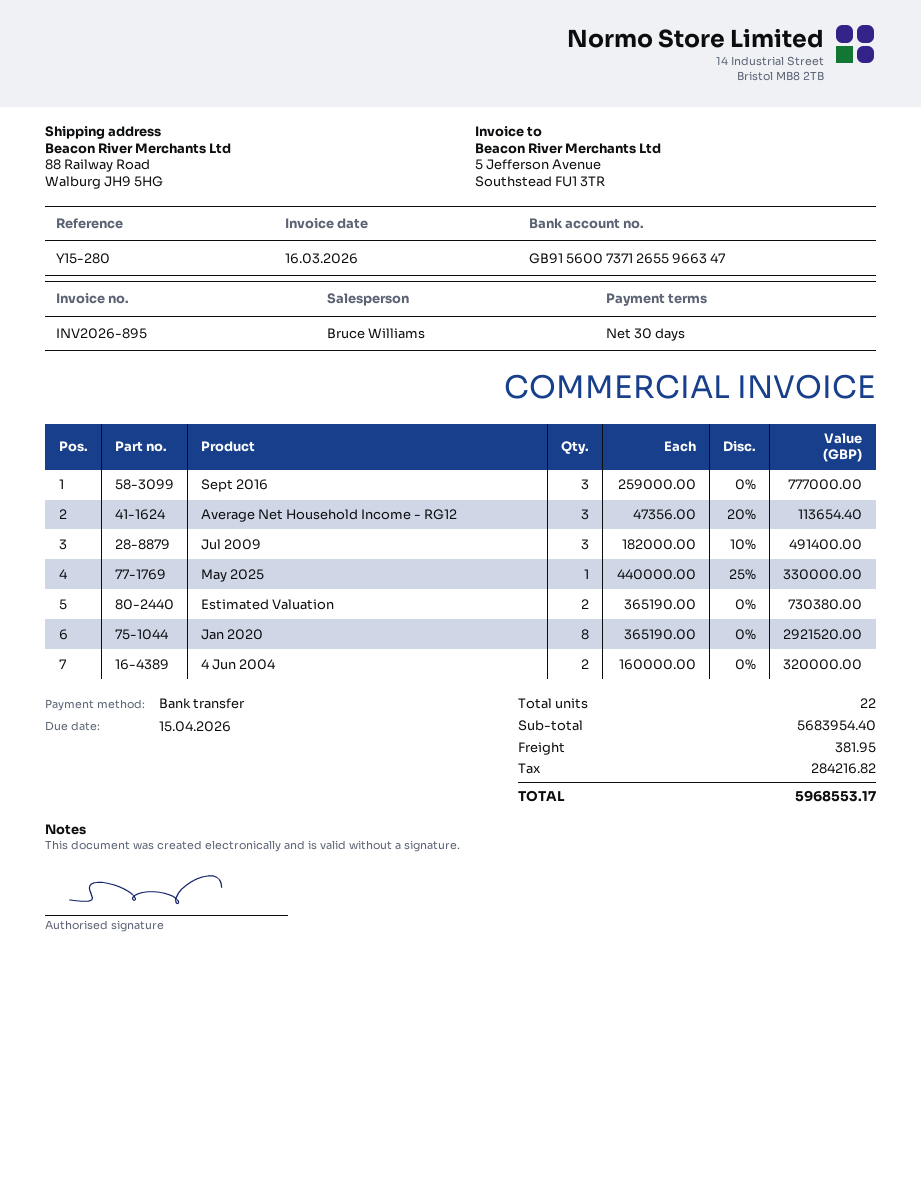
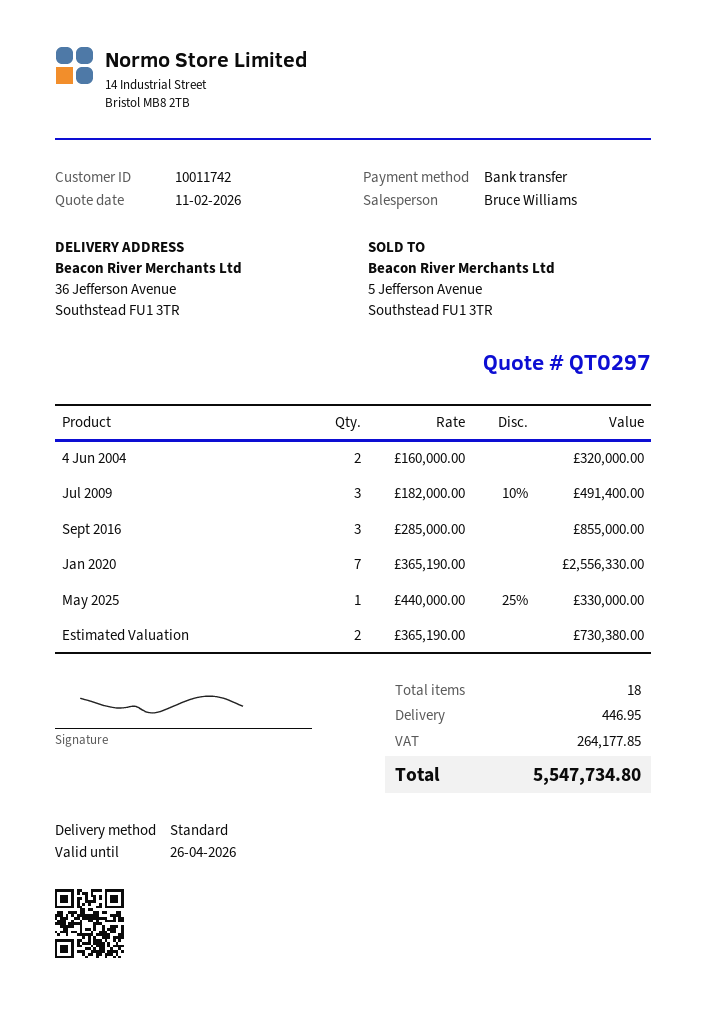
ship to: 88 Railway Road, Walburg JH9 5HG -> 36 Jefferson Avenue, Southstead FU1 3TR
Sept 2016: 3 x 259000.00 = 777000.00 -> 3 x 285000.00 = 855000.00
Average Net Household Income - RG12: 3 x 47356.00 - 20% = 113654.40 -> none
Jan 2020: 8 x 365190.00 = 2921520.00 -> 7 x 365190.00 = 2556330.00
total quantity: 22 -> 18
shipping: 381.95 -> 446.95
tax: 284216.82 -> 264177.85
total: 5968553.17 -> 5547734.80

